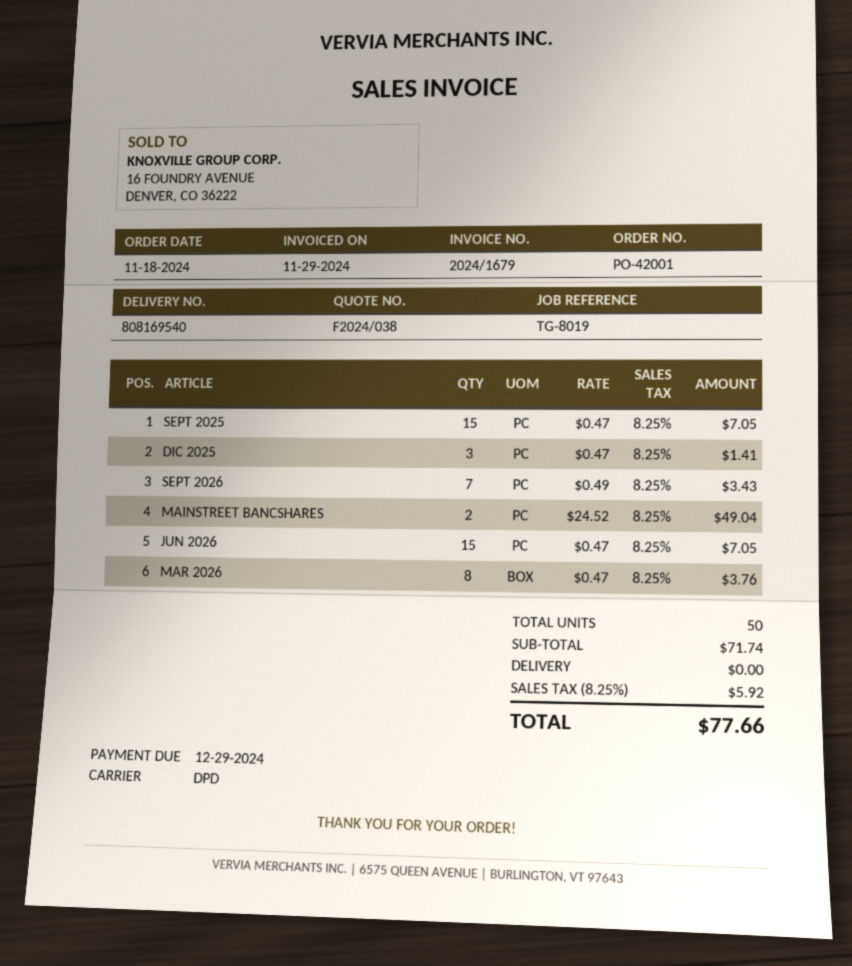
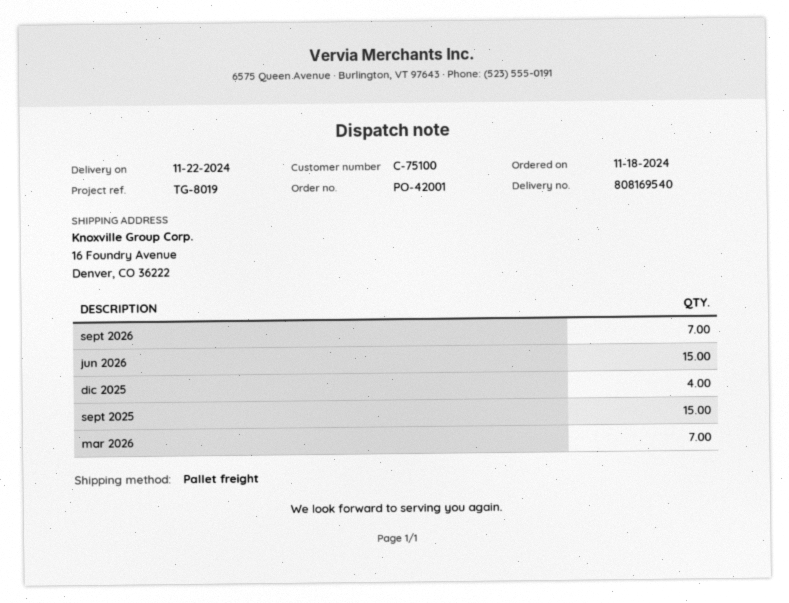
shipping method: DPD -> pallet freight
DIC 2025: 3 -> 4
MAINSTREET BANCSHARES: 2 -> none
MAR 2026: 8 -> 7

